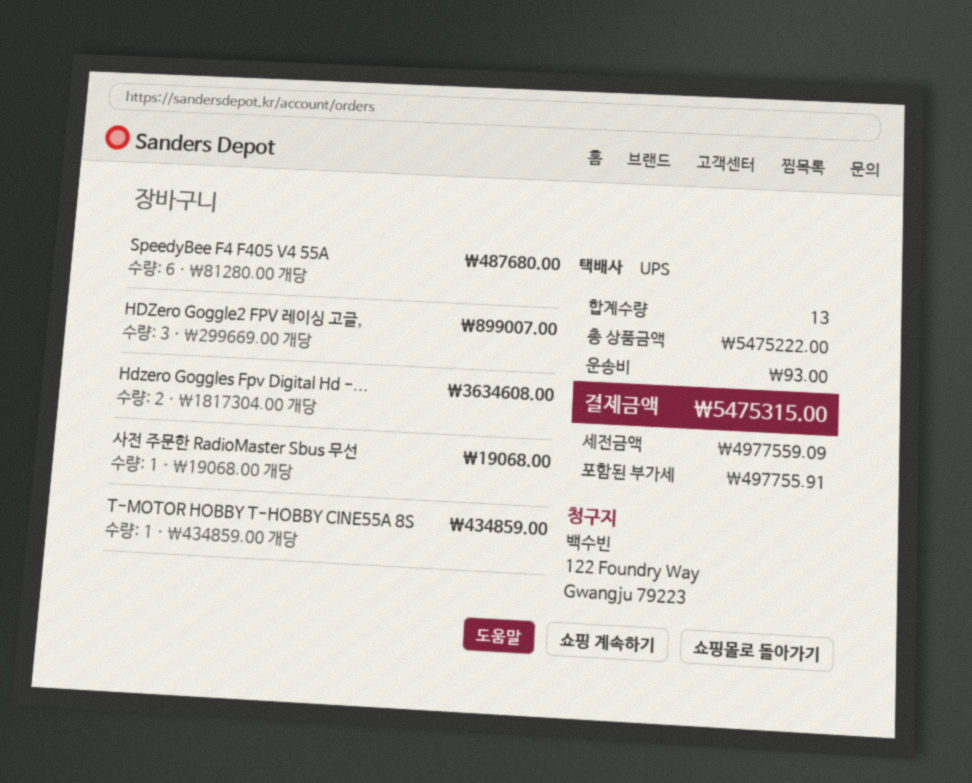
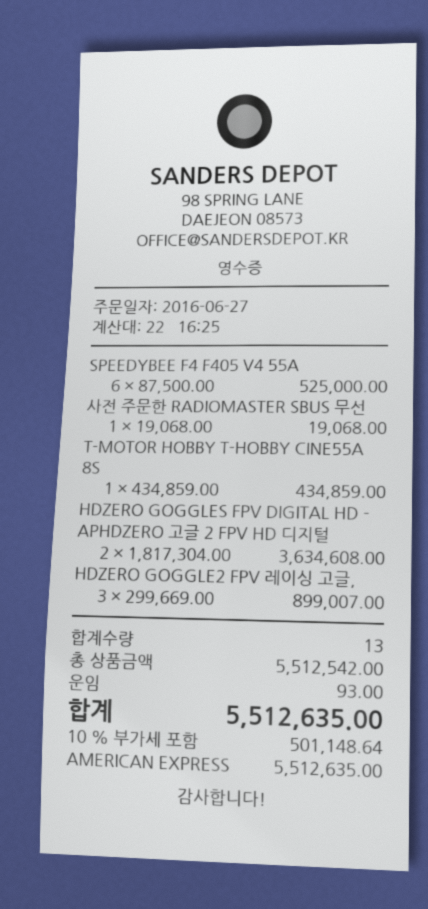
SpeedyBee F4 F405 V4 55A: 6 x 81280.00 = 487680.00 -> 6 x 87500.00 = 525000.00
subtotal: 5475222.00 -> 5512542.00
tax: 497755.91 -> 501148.64
total: 5475315.00 -> 5512635.00

